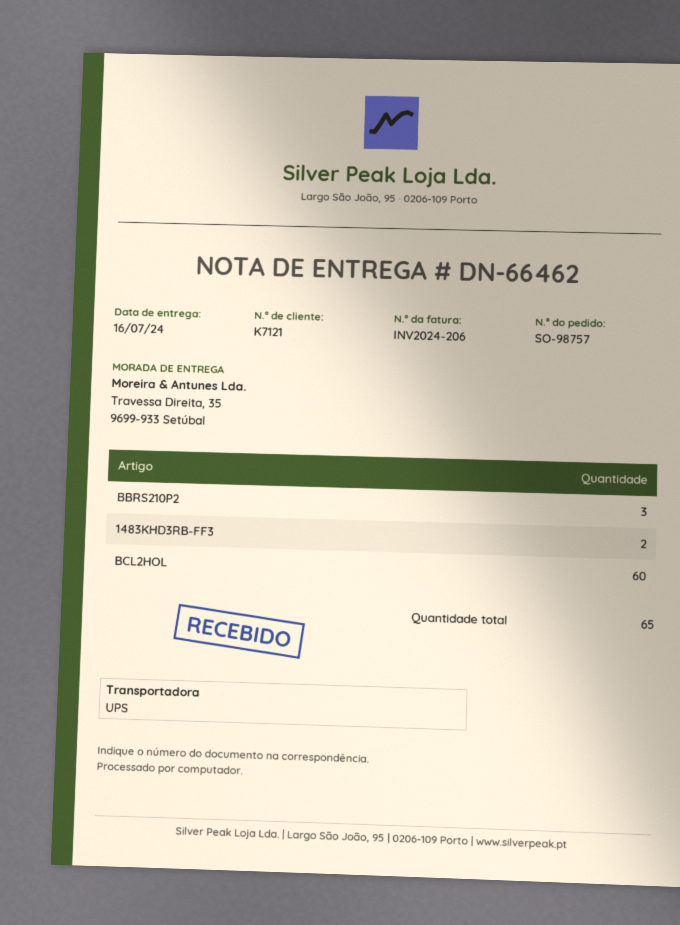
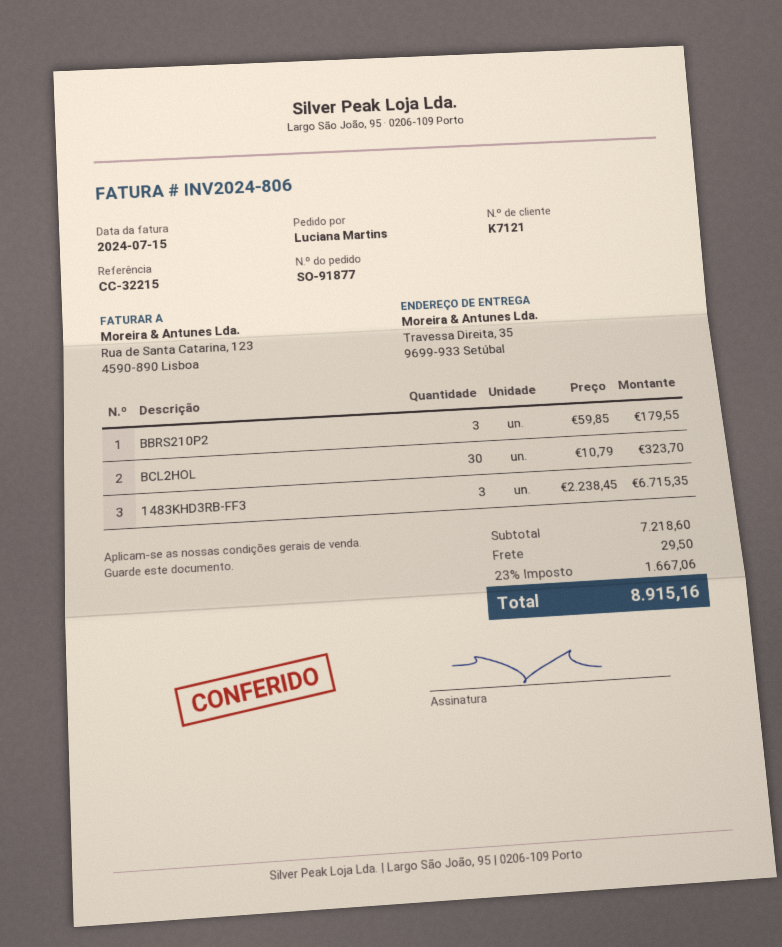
order number: SO-98757 -> SO-91877
invoice number: INV2024-206 -> INV2024-806
1483KHD3RB-FF3: 2 -> 3
BCL2HOL: 60 -> 30

